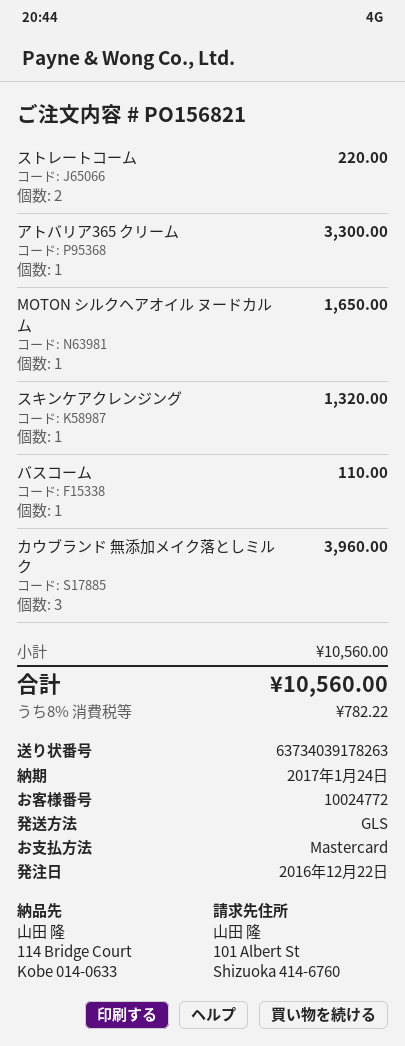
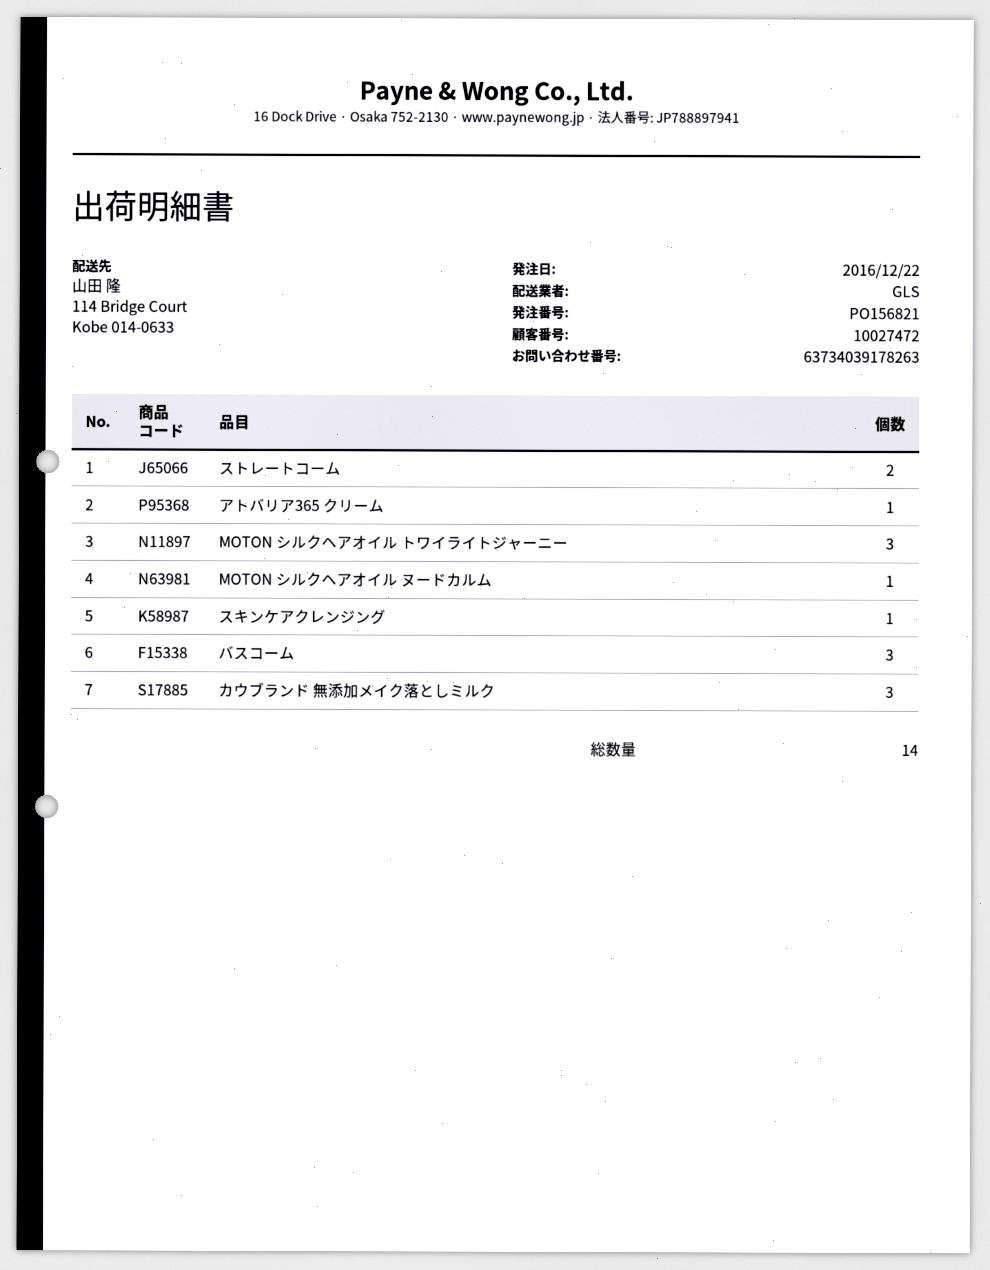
customer number: 10024772 -> 10027472
バスコーム: 1 -> 3
MOTON シルクヘアオイル トワイライトジャーニー: none -> 3

